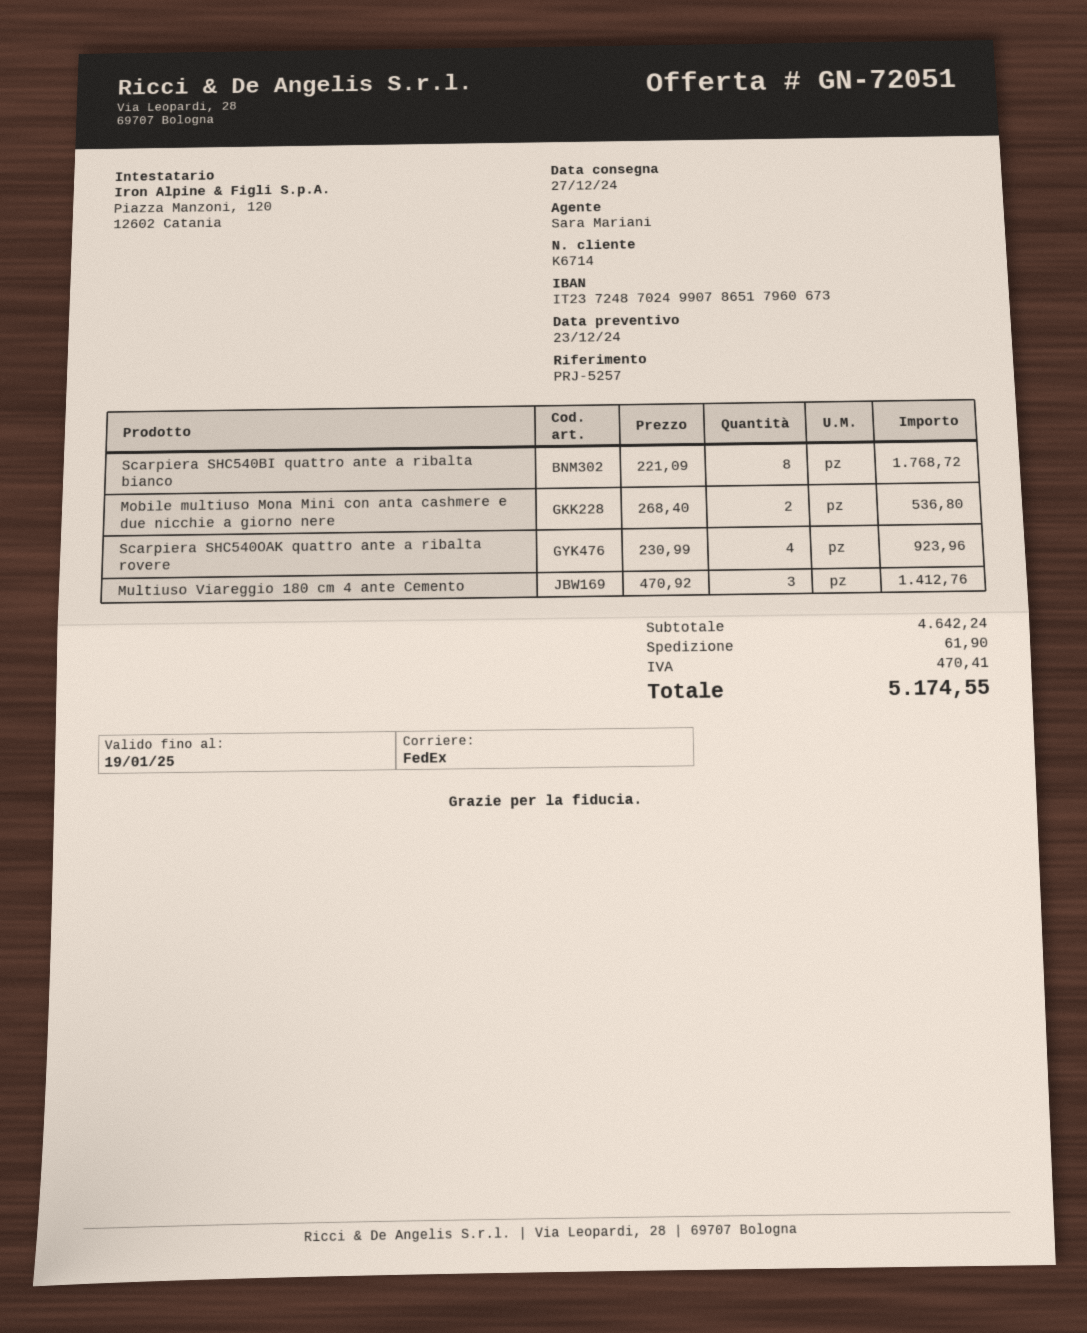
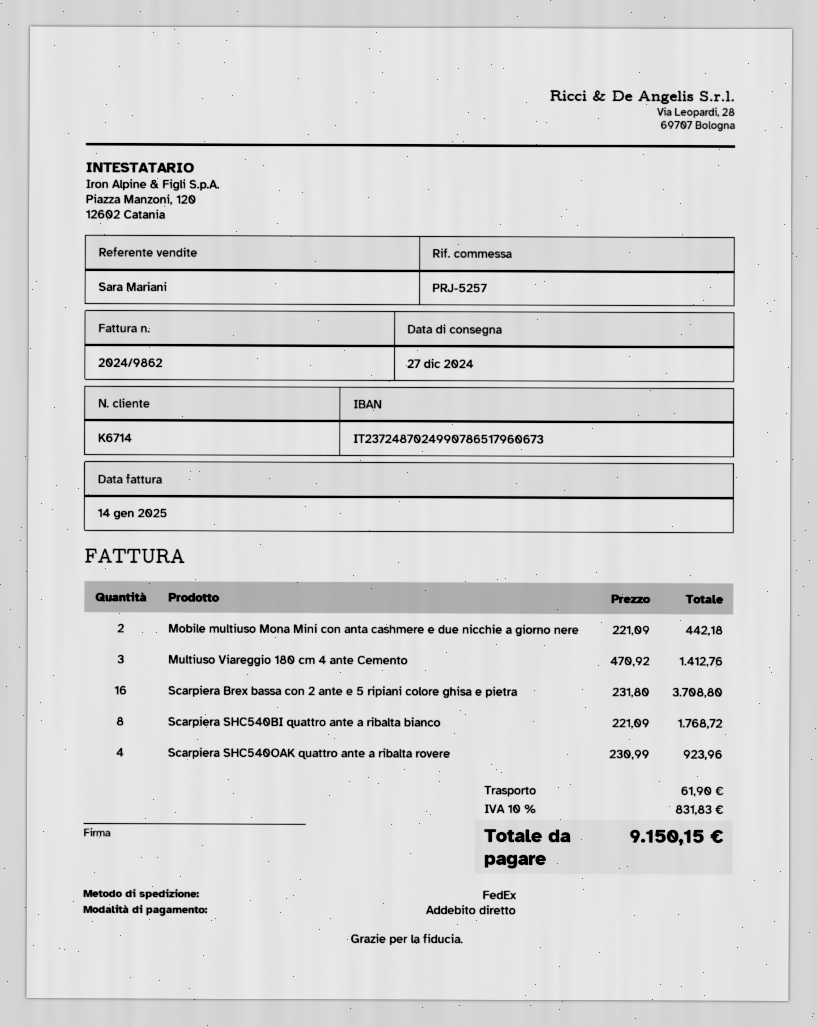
Mobile multiuso Mona Mini con anta cashmere e due nicchie a giorno nere: 2 x 268.40 = 536.80 -> 2 x 221.09 = 442.18
Scarpiera Brex bassa con 2 ante e 5 ripiani colore ghisa e pietra: none -> 16 x 231.80 = 3708.80
tax: 470.41 -> 831.83
total: 5174.55 -> 9150.15

